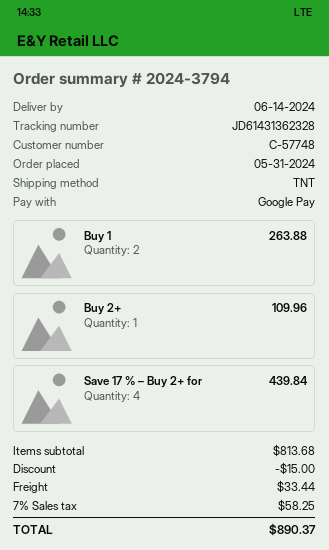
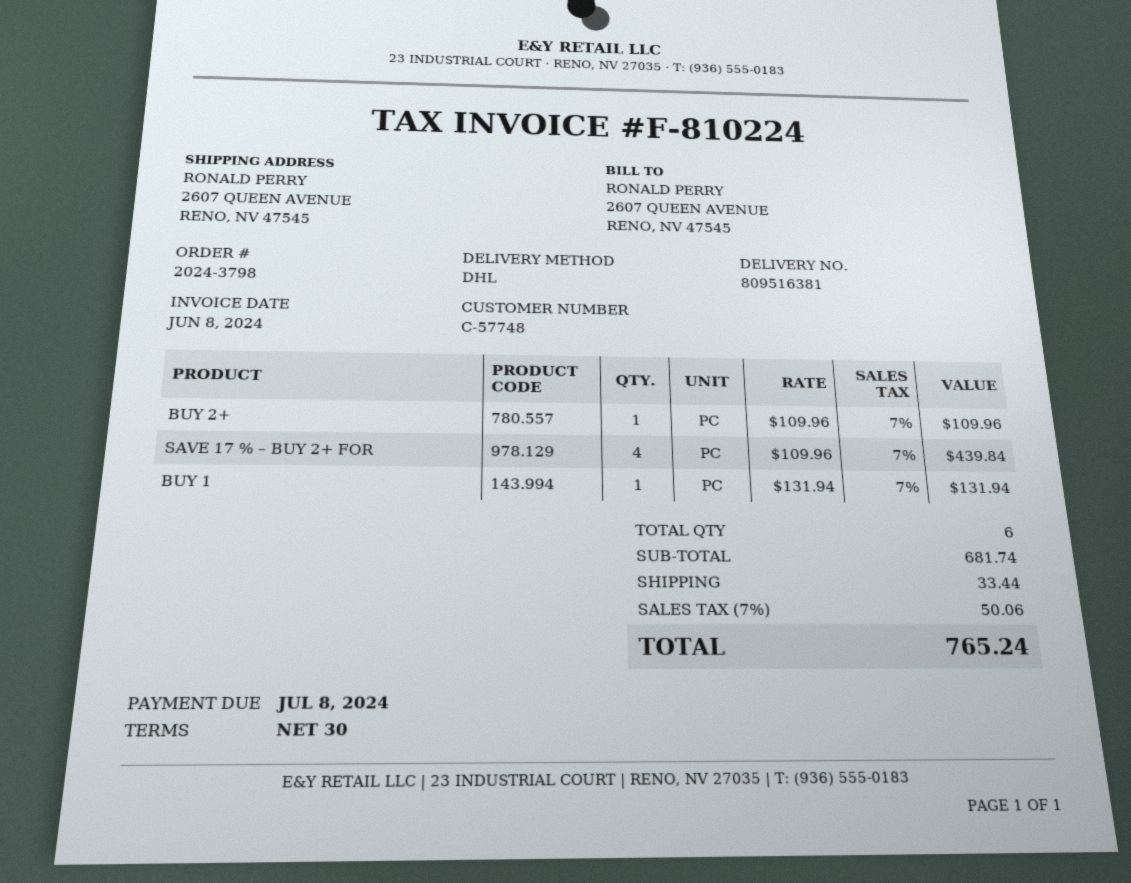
order number: 2024-3794 -> 2024-3798
shipping method: TNT -> DHL
Buy 1: 2 for 263.88 -> 1 for 131.94
subtotal: 813.68 -> 681.74
discount: 15.00 -> none
tax: 7% = 58.25 -> 7% = 50.06
total: 890.37 -> 765.24

